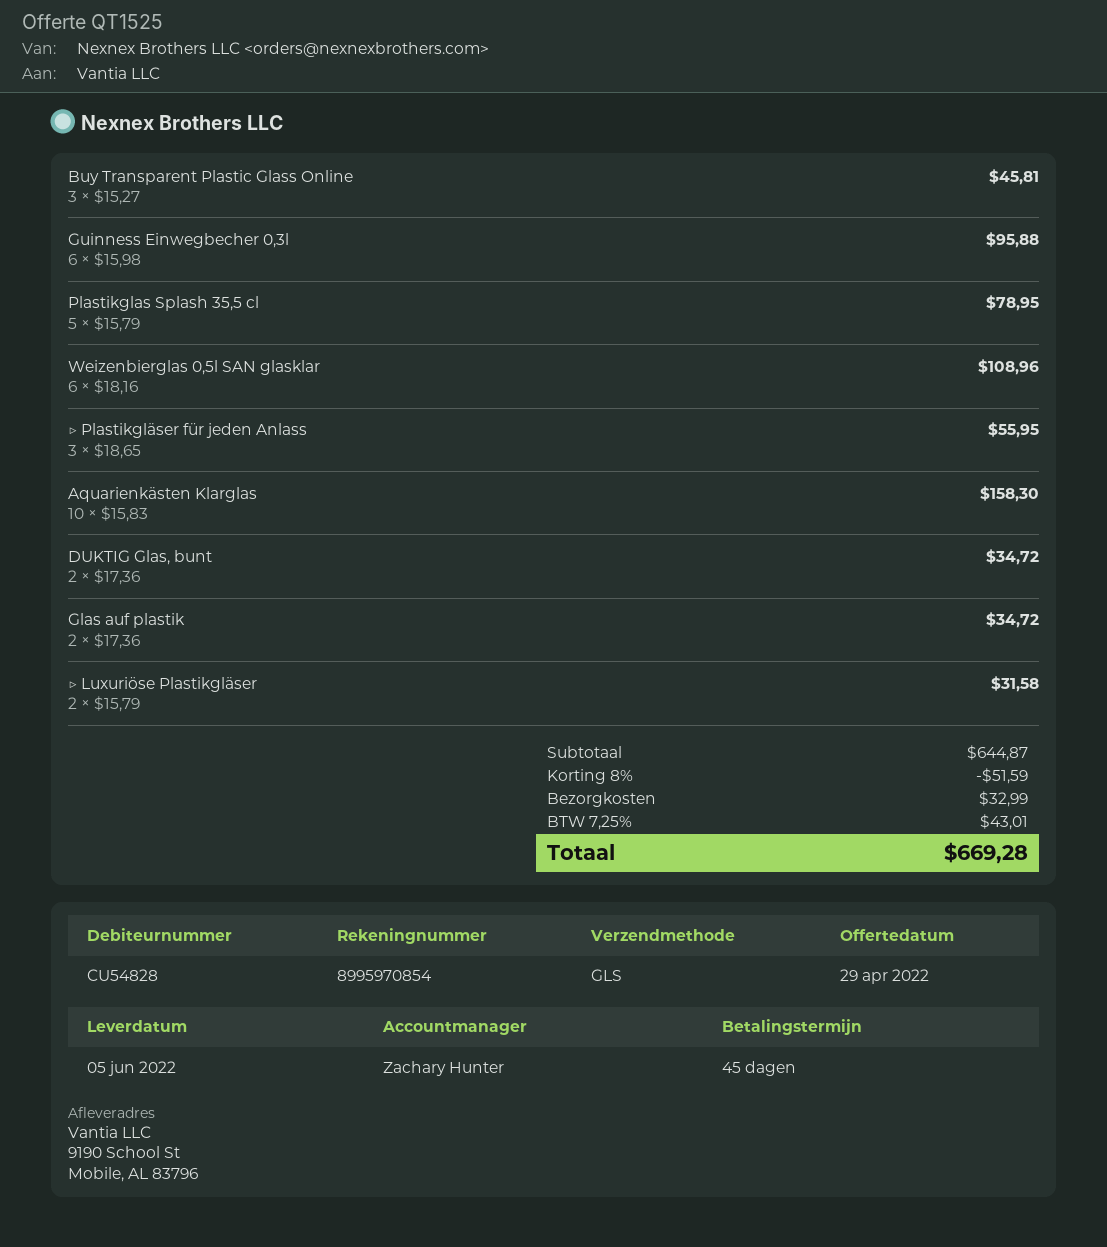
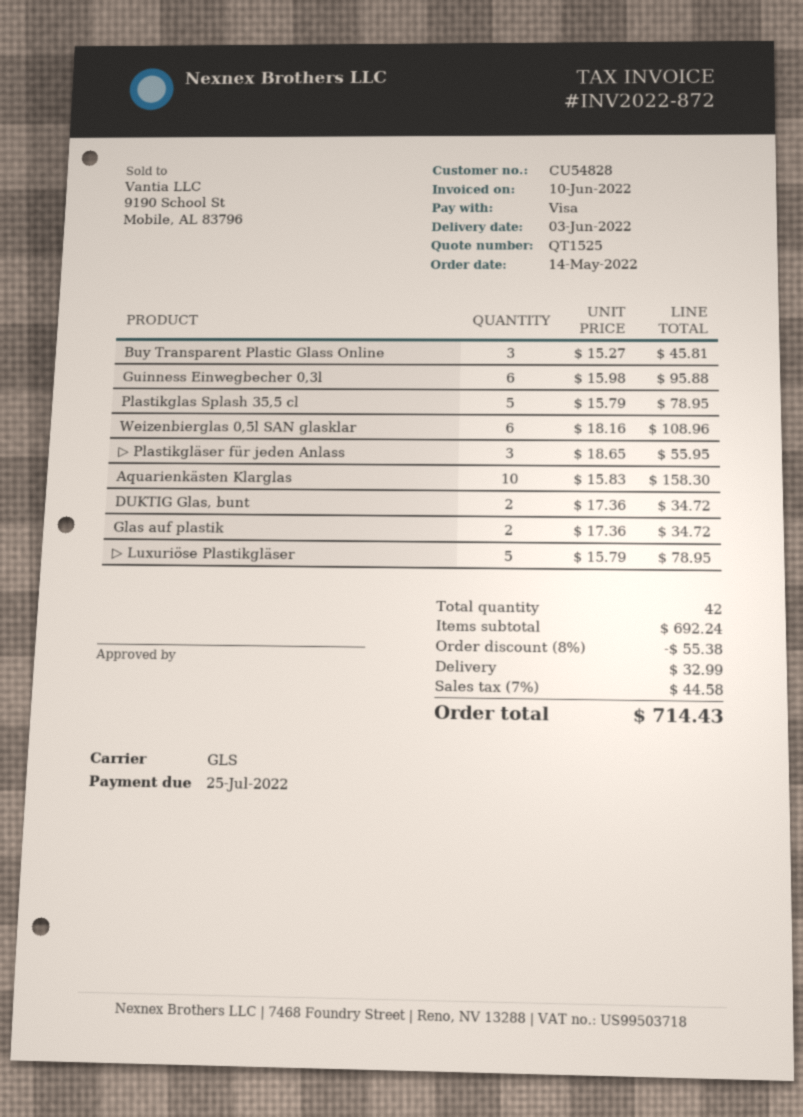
delivery date: 2022-06-05 -> 2022-06-03
▷ Luxuriöse Plastikgläser: 2 x 15.79 = 31.58 -> 5 x 15.79 = 78.95
subtotal: 644.87 -> 692.24
discount: 8% = 51.59 -> 8% = 55.38
tax: 7.25% = 43.01 -> 7% = 44.58
total: 669.28 -> 714.43

